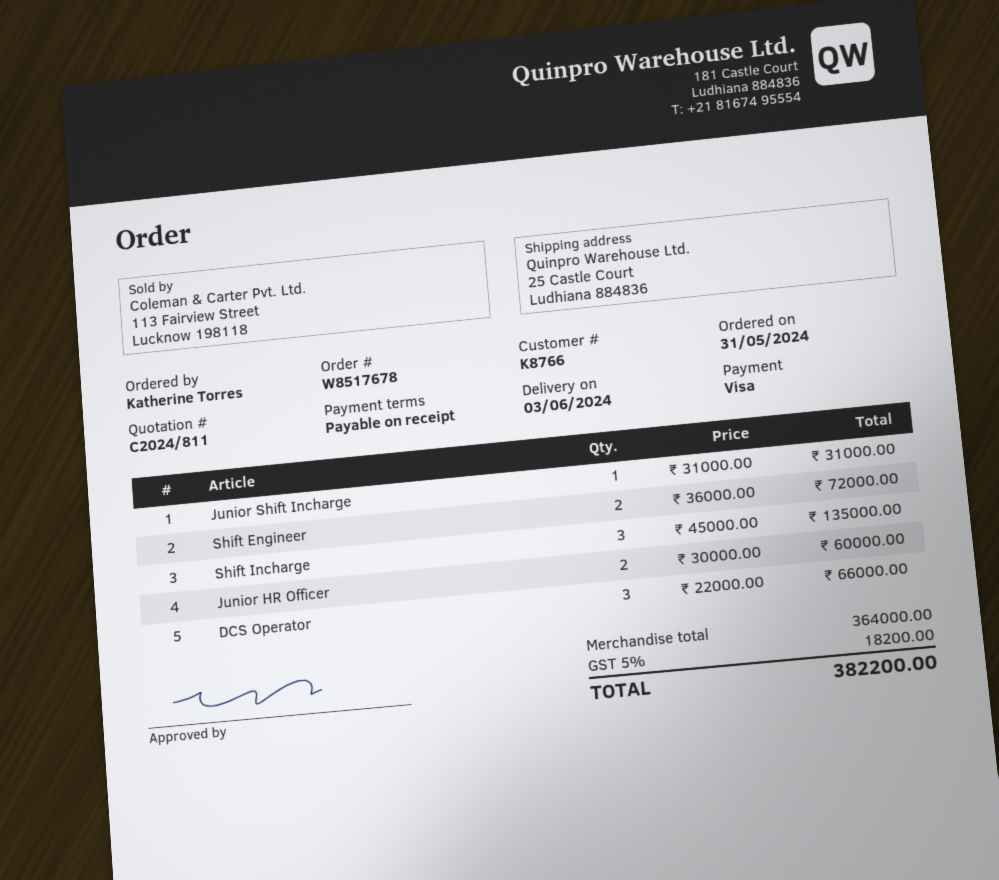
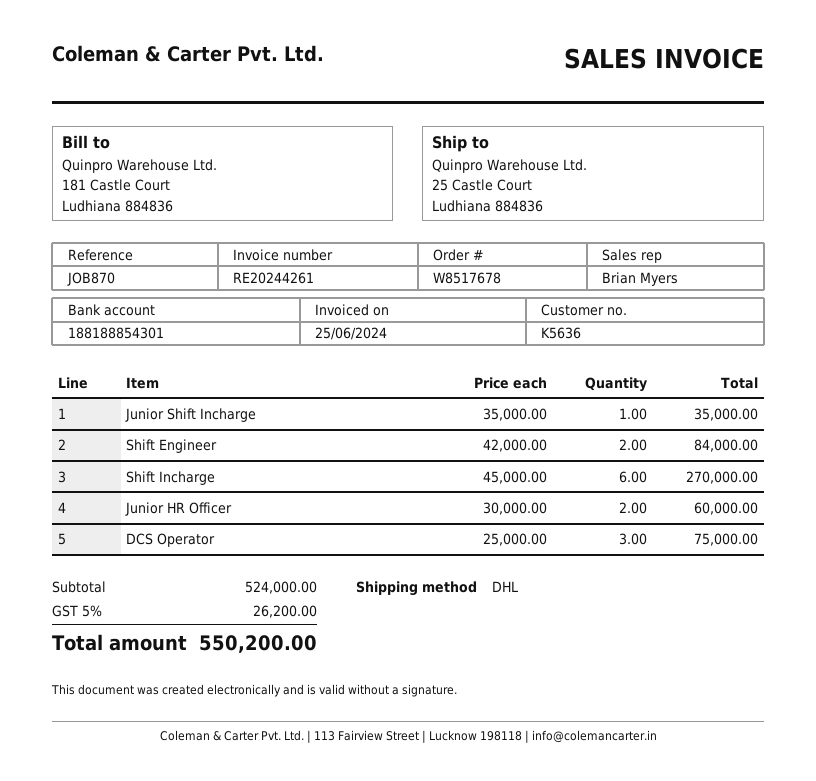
customer number: K8766 -> K5636
Junior Shift Incharge: 1 x 31000.00 = 31000.00 -> 1 x 35000.00 = 35000.00
Shift Engineer: 2 x 36000.00 = 72000.00 -> 2 x 42000.00 = 84000.00
Shift Incharge: 3 x 45000.00 = 135000.00 -> 6 x 45000.00 = 270000.00
DCS Operator: 3 x 22000.00 = 66000.00 -> 3 x 25000.00 = 75000.00
subtotal: 364000.00 -> 524000.00
tax: 5% = 18200.00 -> 5% = 26200.00
total: 382200.00 -> 550200.00

